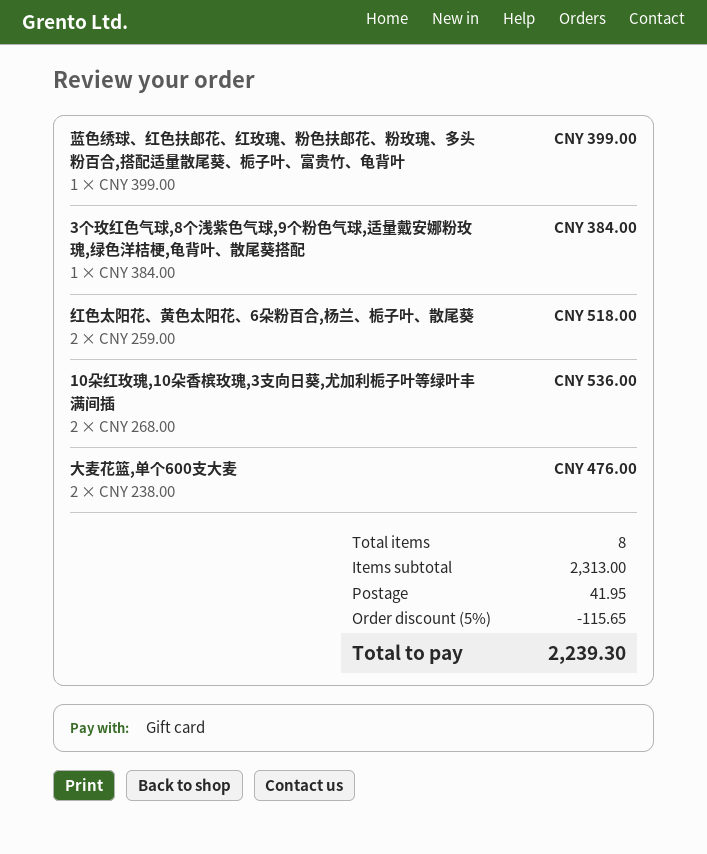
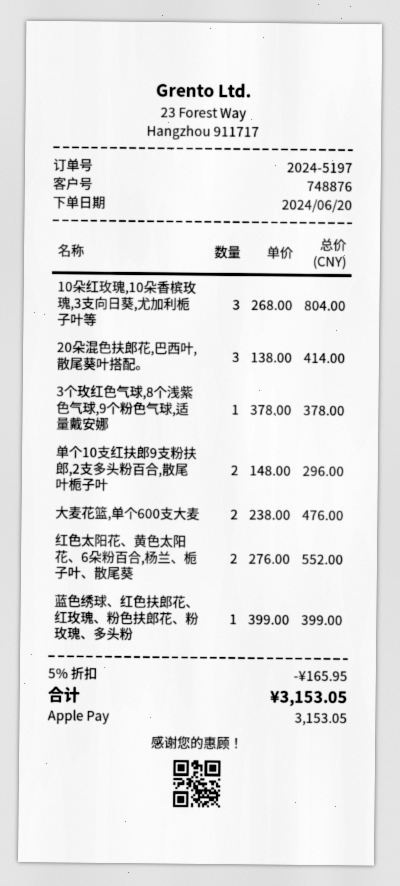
payment method: gift card -> Apple Pay
3个玫红色气球,8个浅紫色气球,9个粉色气球,适量戴安娜粉玫瑰,绿色洋桔梗,龟背叶、散尾葵搭配: 1 x 384.00 = 384.00 -> 1 x 378.00 = 378.00
红色太阳花、黄色太阳花、6朵粉百合,杨兰、栀子叶、散尾葵: 2 x 259.00 = 518.00 -> 2 x 276.00 = 552.00
10朵红玫瑰,10朵香槟玫瑰,3支向日葵,尤加利栀子叶等绿叶丰满间插: 2 x 268.00 = 536.00 -> 3 x 268.00 = 804.00
20朵混色扶郎花,巴西叶,散尾葵叶搭配。: none -> 3 x 138.00 = 414.00
单个10支红扶郎9支粉扶郎,2支多头粉百合,散尾叶栀子叶: none -> 2 x 148.00 = 296.00
discount: 5% = 115.65 -> 5% = 165.95
shipping: 41.95 -> none
total: 2239.30 -> 3153.05

